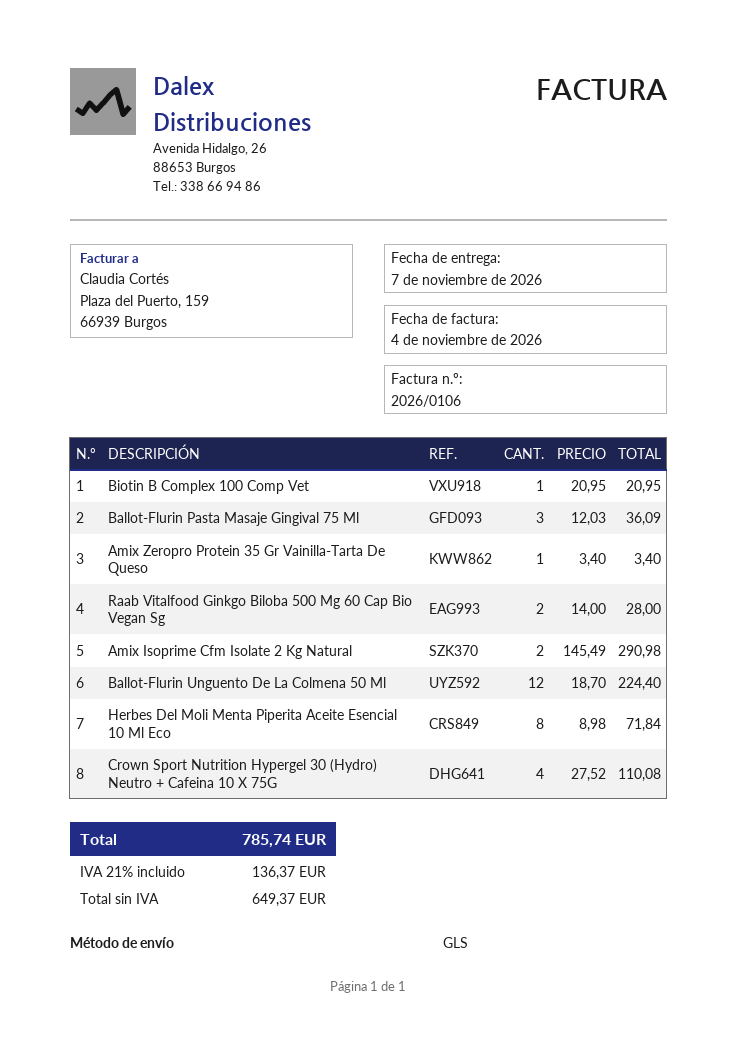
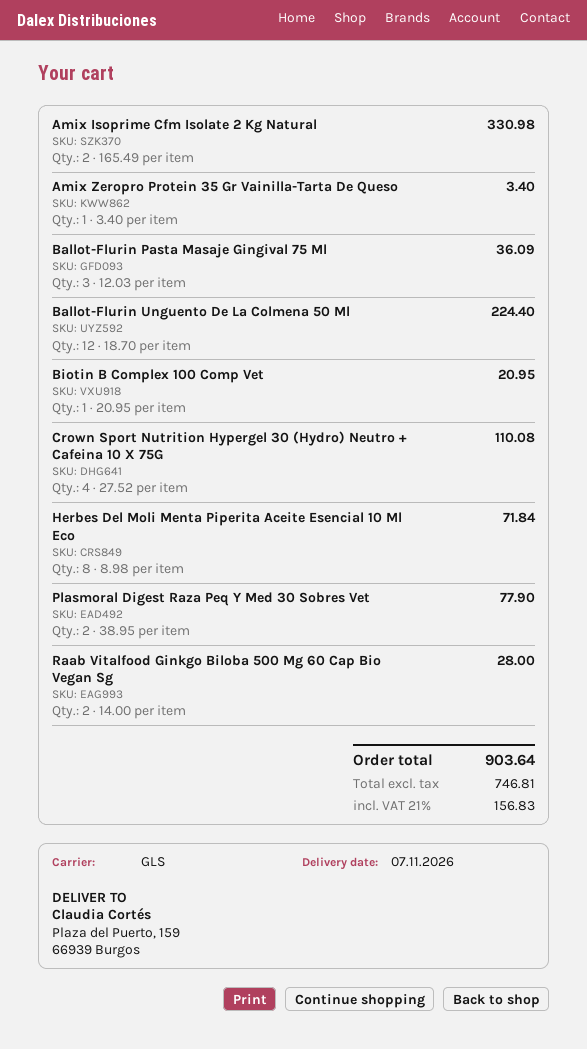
Amix Isoprime Cfm Isolate 2 Kg Natural: 2 x 145.49 = 290.98 -> 2 x 165.49 = 330.98
Plasmoral Digest Raza Peq Y Med 30 Sobres Vet: none -> 2 x 38.95 = 77.90
net: 649.37 -> 746.81
tax: 21% = 136.37 -> 21% = 156.83
total: 785.74 -> 903.64

